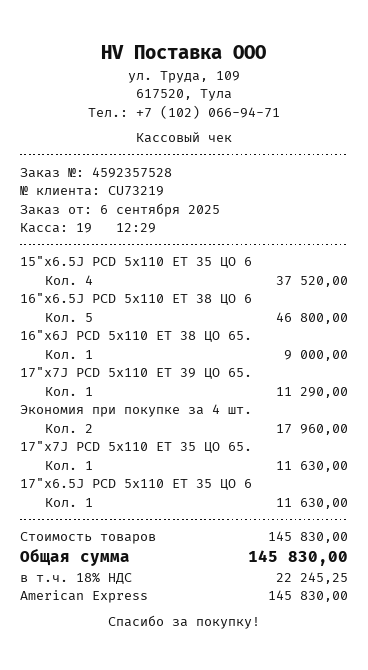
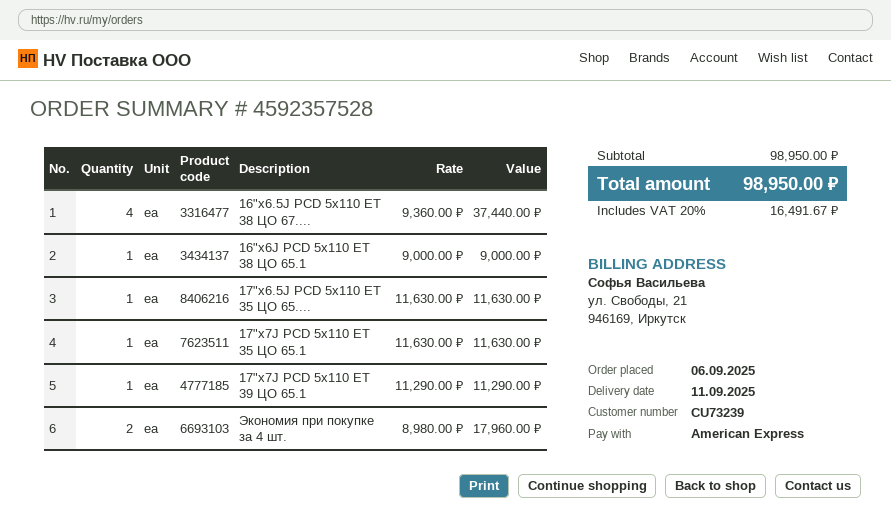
customer number: CU73219 -> CU73239
15"x6.5J PCD 5x110 ЕТ 35 ЦО 6: 4 for 37520.00 -> none
16"x6.5J PCD 5x110 ЕТ 38 ЦО 6: 5 for 46800.00 -> 4 for 37440.00
subtotal: 145830.00 -> 98950.00
tax: 18% = 22245.25 -> 20% = 16491.67
total: 145830.00 -> 98950.00

